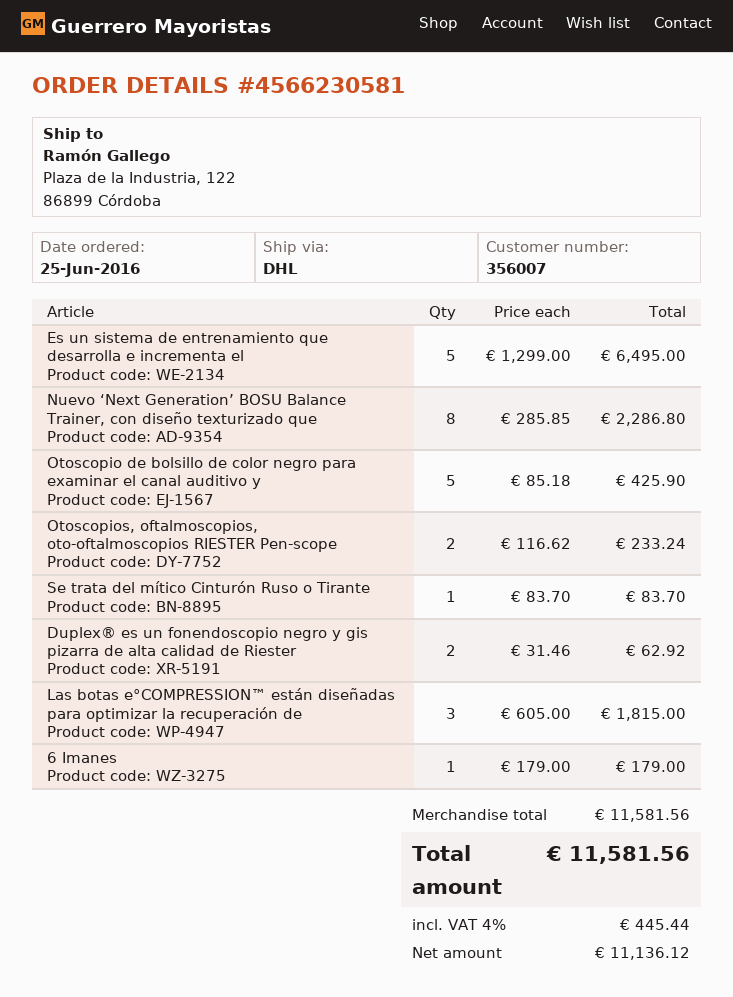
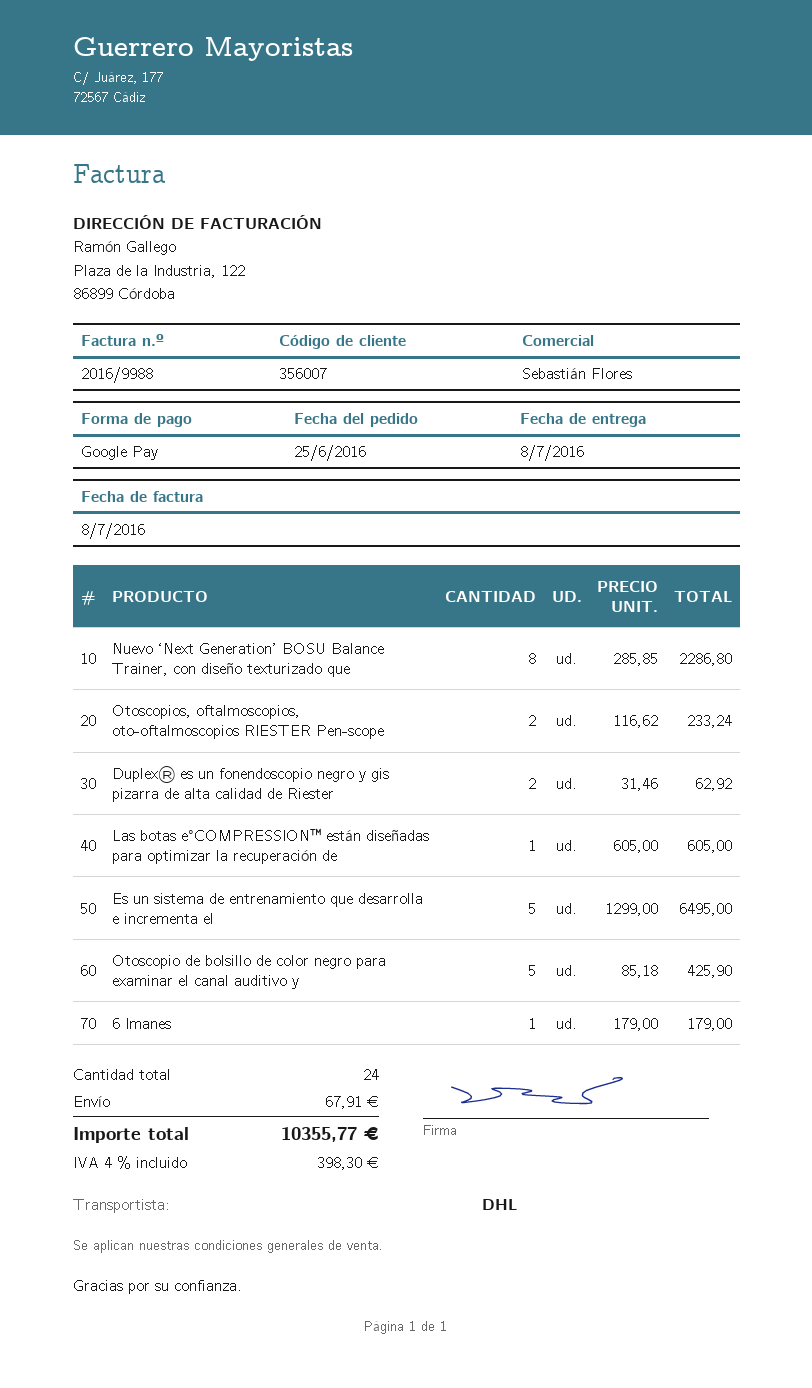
Se trata del mítico Cinturón Ruso o Tirante: 1 x 83.70 = 83.70 -> none
Las botas e°COMPRESSION™ están diseñadas para optimizar la recuperación de: 3 x 605.00 = 1815.00 -> 1 x 605.00 = 605.00
shipping: none -> 67.91
tax: 4% = 445.44 -> 4% = 398.30
total: 11581.56 -> 10355.77

